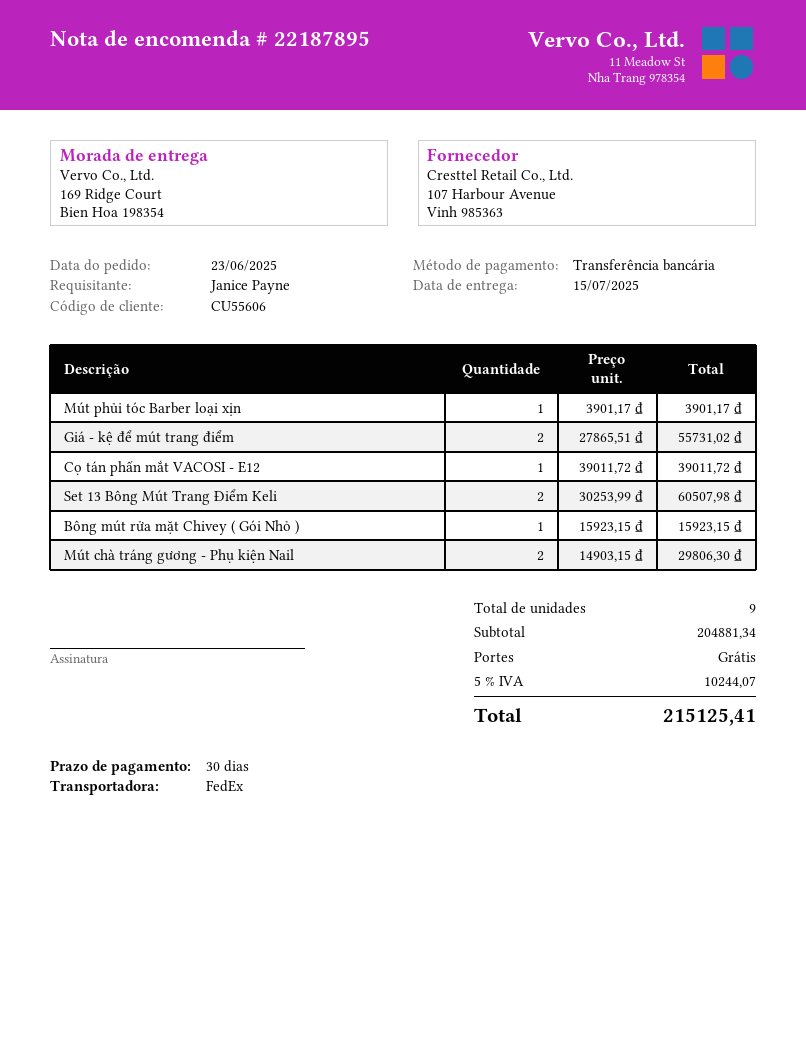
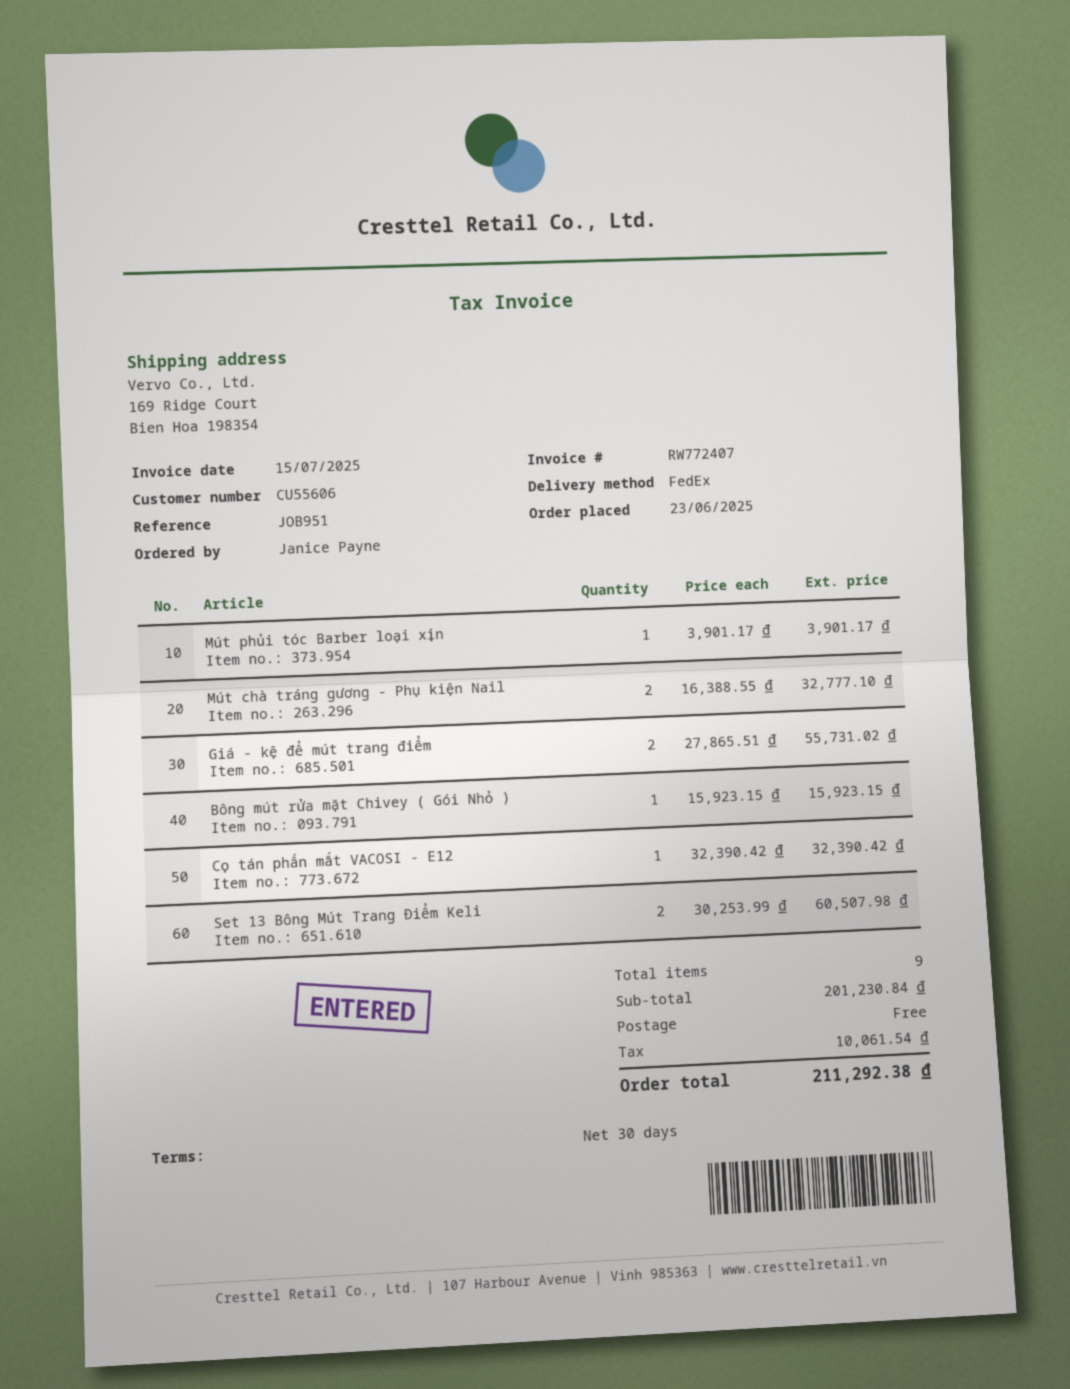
Cọ tán phấn mắt VACOSI - E12: 1 x 39011.72 = 39011.72 -> 1 x 32390.42 = 32390.42
Mút chà tráng gương - Phụ kiện Nail: 2 x 14903.15 = 29806.30 -> 2 x 16388.55 = 32777.10
subtotal: 204881.34 -> 201230.84
tax: 10244.07 -> 10061.54
total: 215125.41 -> 211292.38

